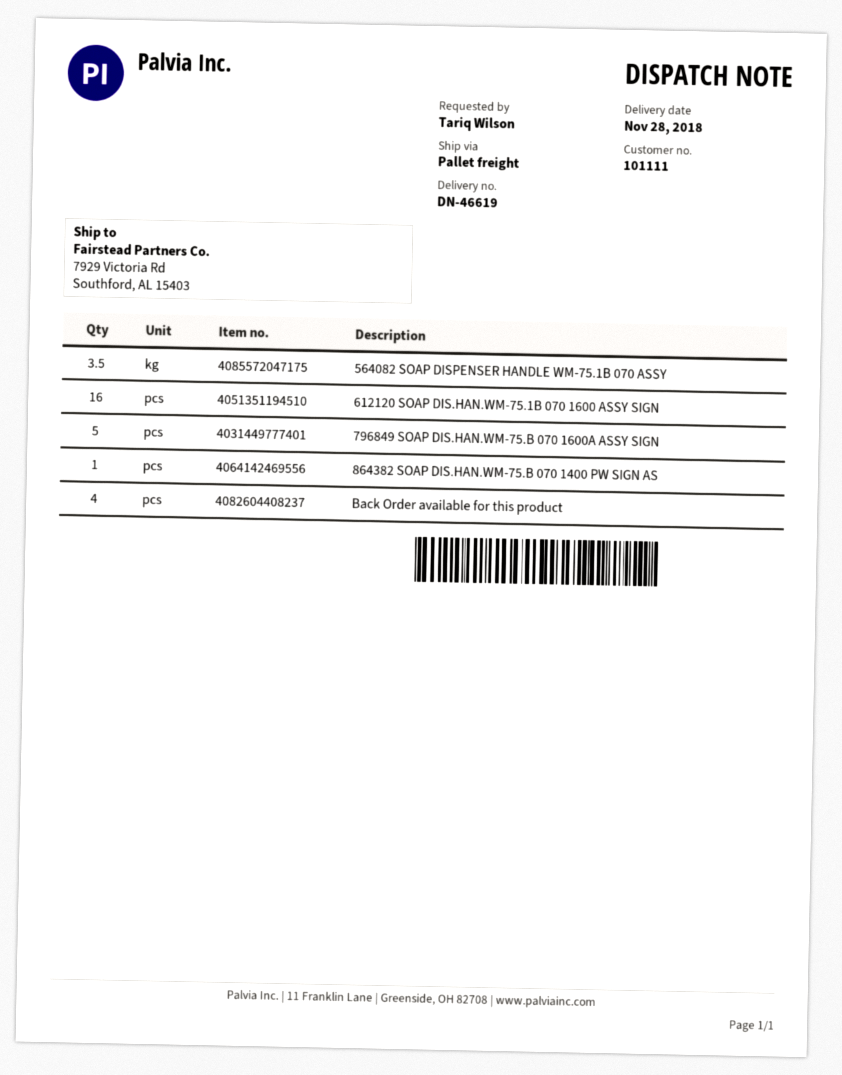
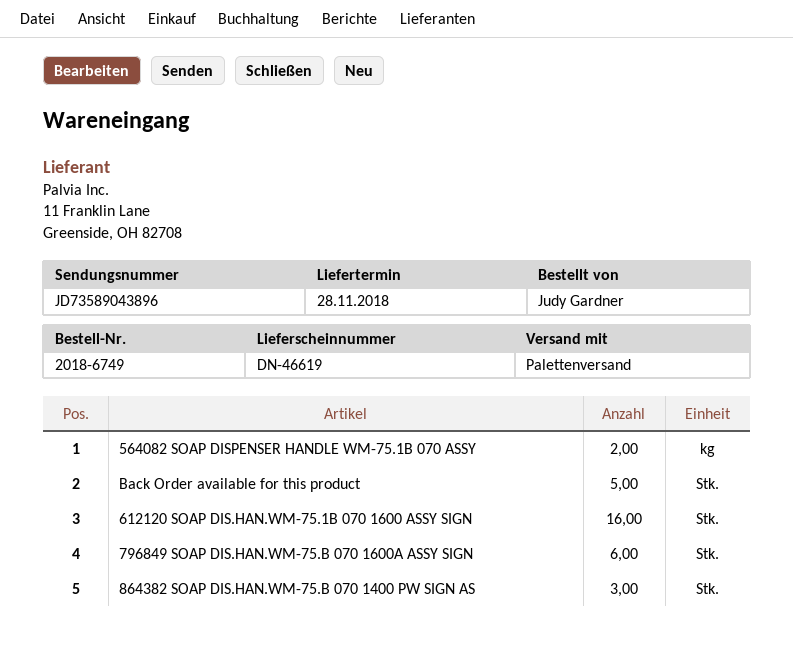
ordered by: Tariq Wilson -> Judy Gardner
564082 SOAP DISPENSER HANDLE WM-75.1B 070 ASSY: 3.5 -> 2
796849 SOAP DIS.HAN.WM-75.B 070 1600A ASSY SIGN: 5 -> 6
864382 SOAP DIS.HAN.WM-75.B 070 1400 PW SIGN AS: 1 -> 3
Back Order available for this product: 4 -> 5

